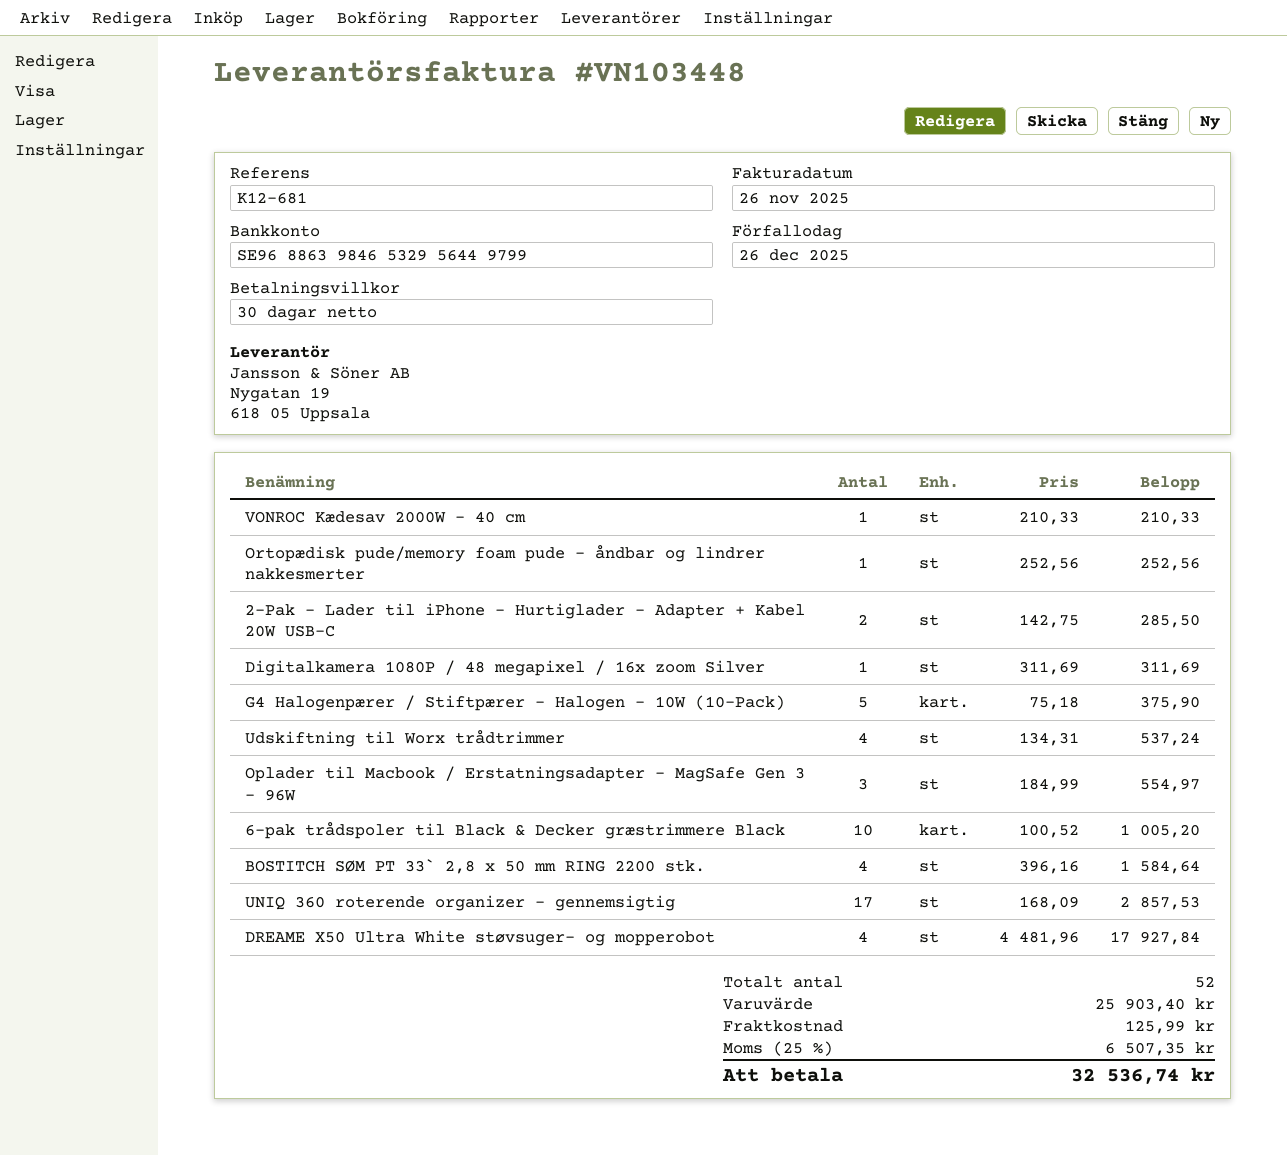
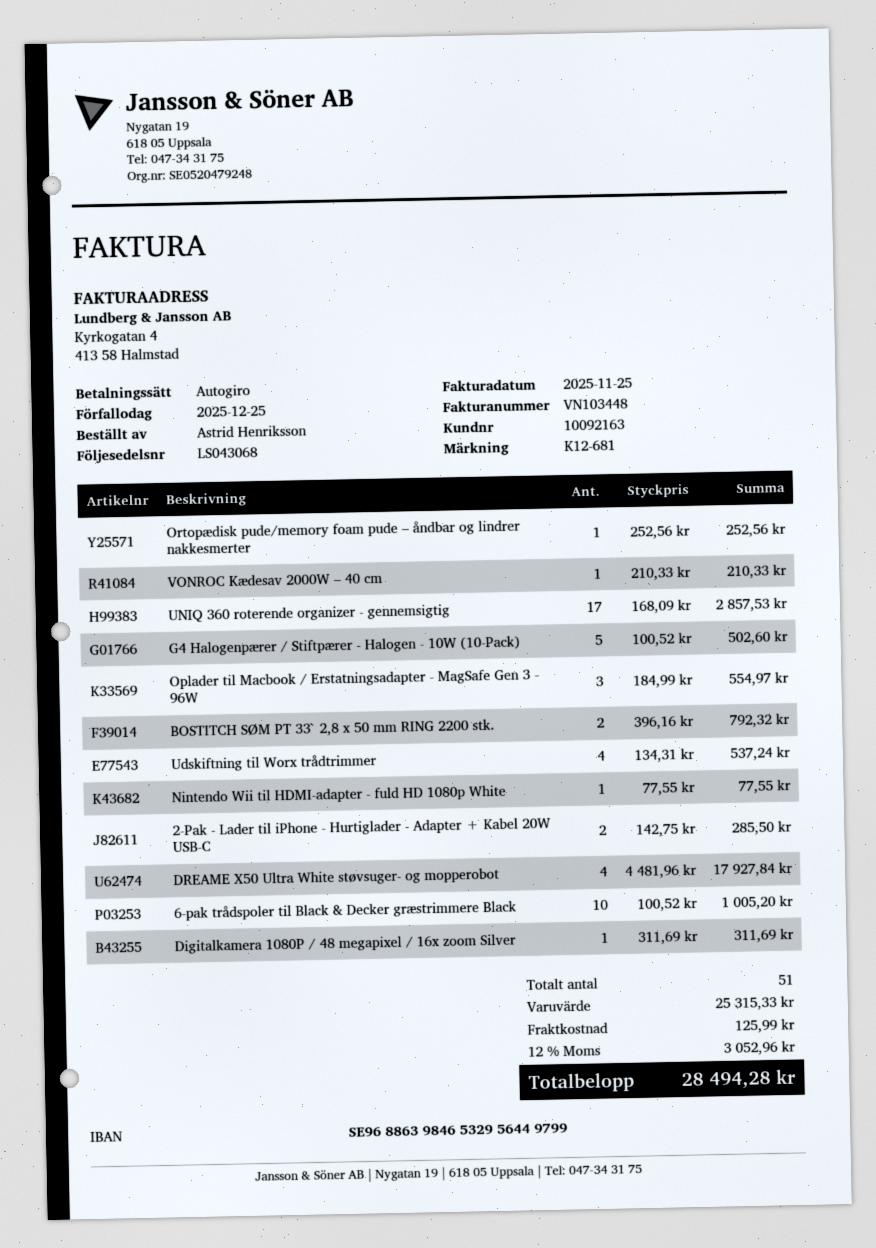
invoice date: 2025-11-26 -> 2025-11-25
due date: 2025-12-26 -> 2025-12-25
G4 Halogenpærer / Stiftpærer - Halogen - 10W (10-Pack): 5 x 75.18 = 375.90 -> 5 x 100.52 = 502.60
BOSTITCH SØM PT 33` 2,8 x 50 mm RING 2200 stk.: 4 x 396.16 = 1584.64 -> 2 x 396.16 = 792.32
Nintendo Wii til HDMI-adapter - fuld HD 1080p White: none -> 1 x 77.55 = 77.55
total quantity: 52 -> 51
subtotal: 25903.40 -> 25315.33
tax: 25% = 6507.35 -> 12% = 3052.96
total: 32536.74 -> 28494.28

